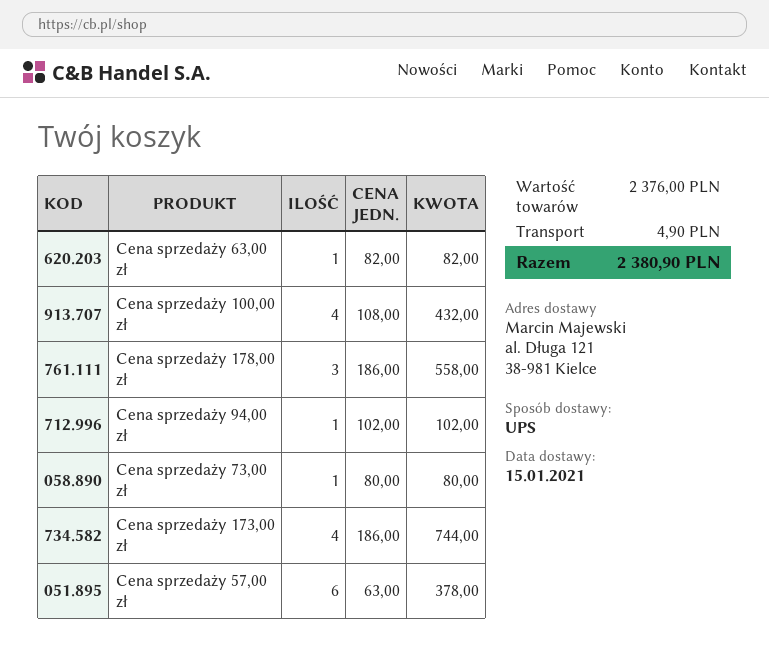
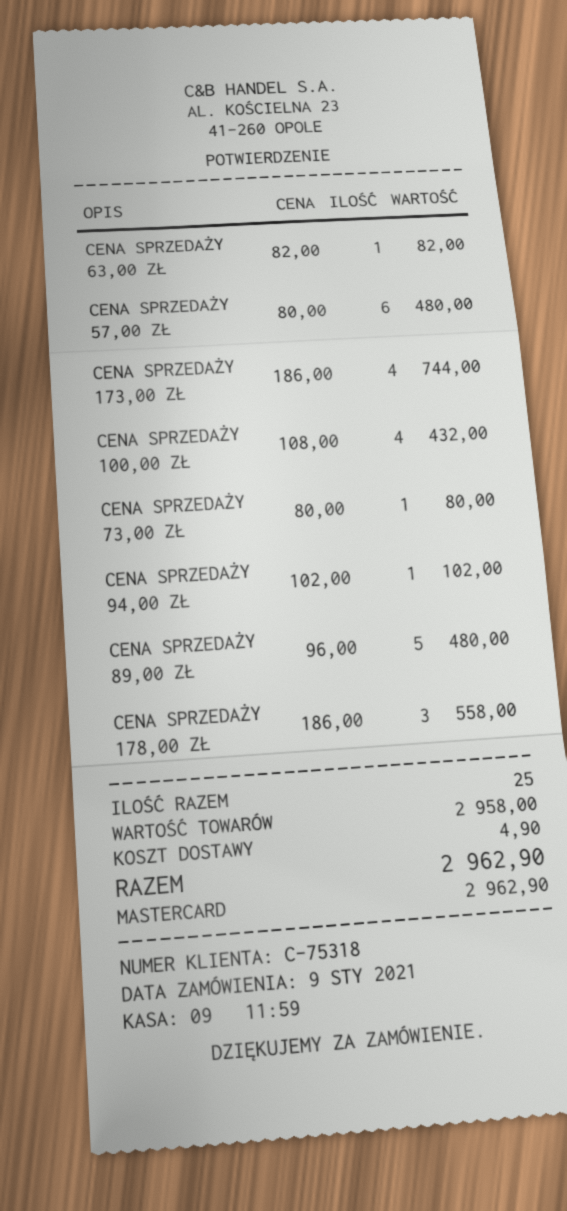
Cena sprzedaży 57,00 zł: 6 x 63.00 = 378.00 -> 6 x 80.00 = 480.00
CENA SPRZEDAŻY 89,00 ZŁ: none -> 5 x 96.00 = 480.00
subtotal: 2376.00 -> 2958.00
total: 2380.90 -> 2962.90

